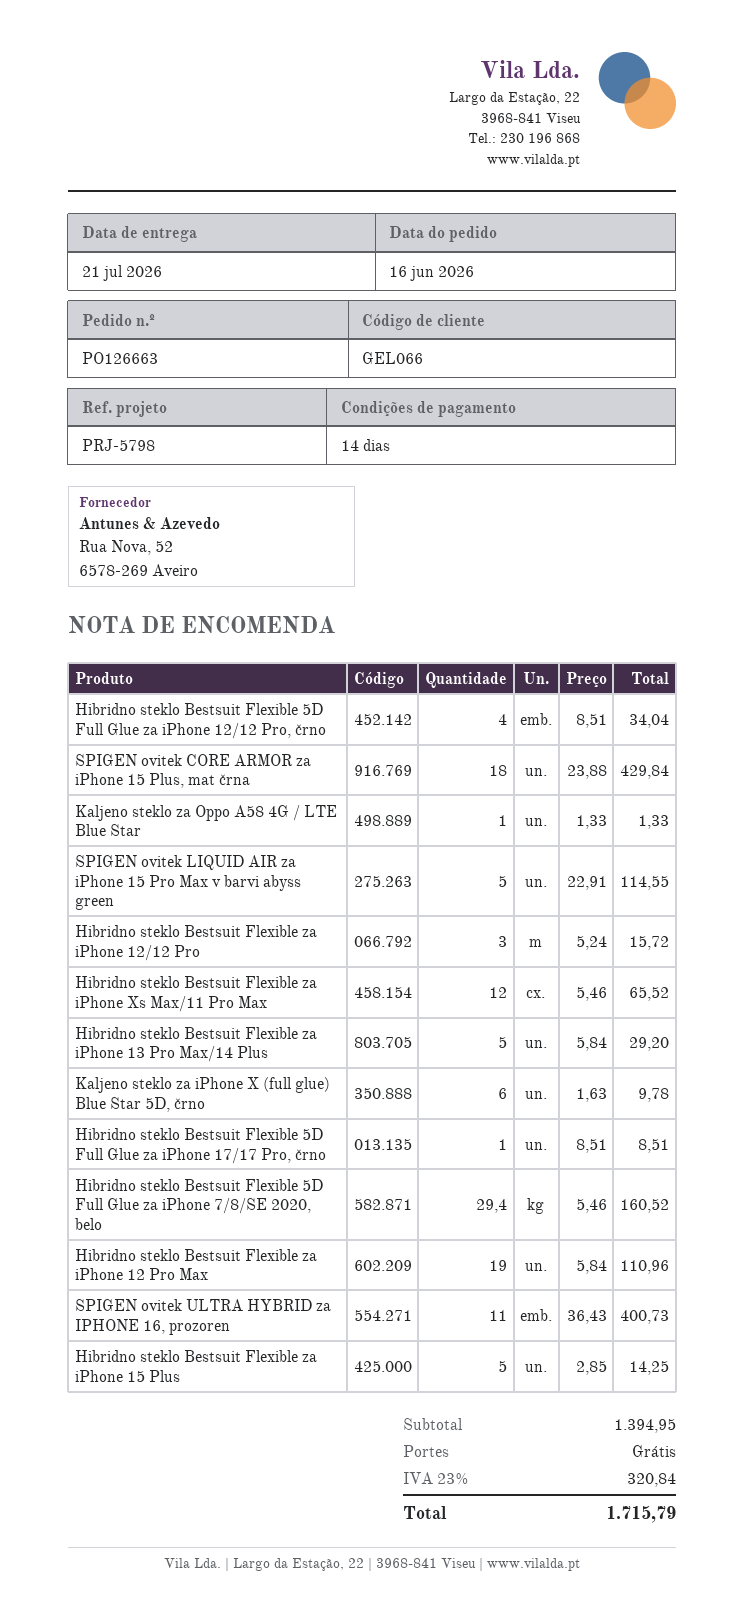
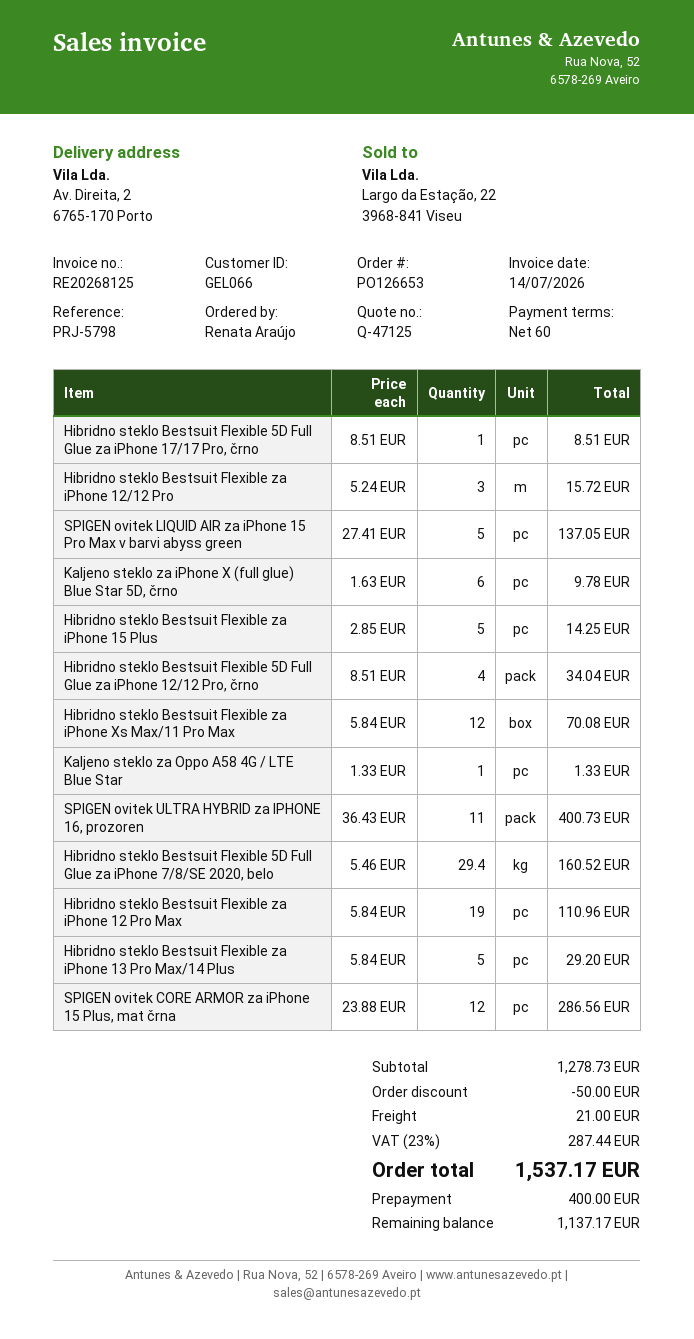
order number: PO126663 -> PO126653
payment terms: 14 days -> 60 days
SPIGEN ovitek CORE ARMOR za iPhone 15 Plus, mat črna: 18 x 23.88 = 429.84 -> 12 x 23.88 = 286.56
SPIGEN ovitek LIQUID AIR za iPhone 15 Pro Max v barvi abyss green: 5 x 22.91 = 114.55 -> 5 x 27.41 = 137.05
Hibridno steklo Bestsuit Flexible za iPhone Xs Max/11 Pro Max: 12 x 5.46 = 65.52 -> 12 x 5.84 = 70.08
subtotal: 1394.95 -> 1278.73
discount: none -> 50.00
shipping: 0.00 -> 21.00
tax: 23% = 320.84 -> 23% = 287.44
total: 1715.79 -> 1537.17

